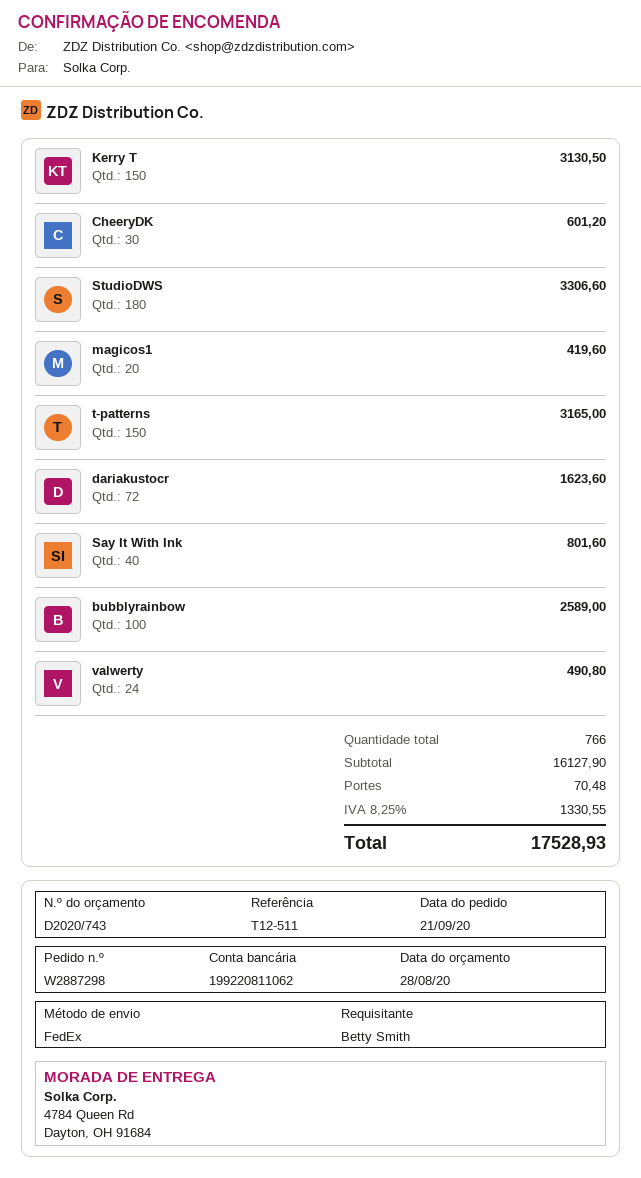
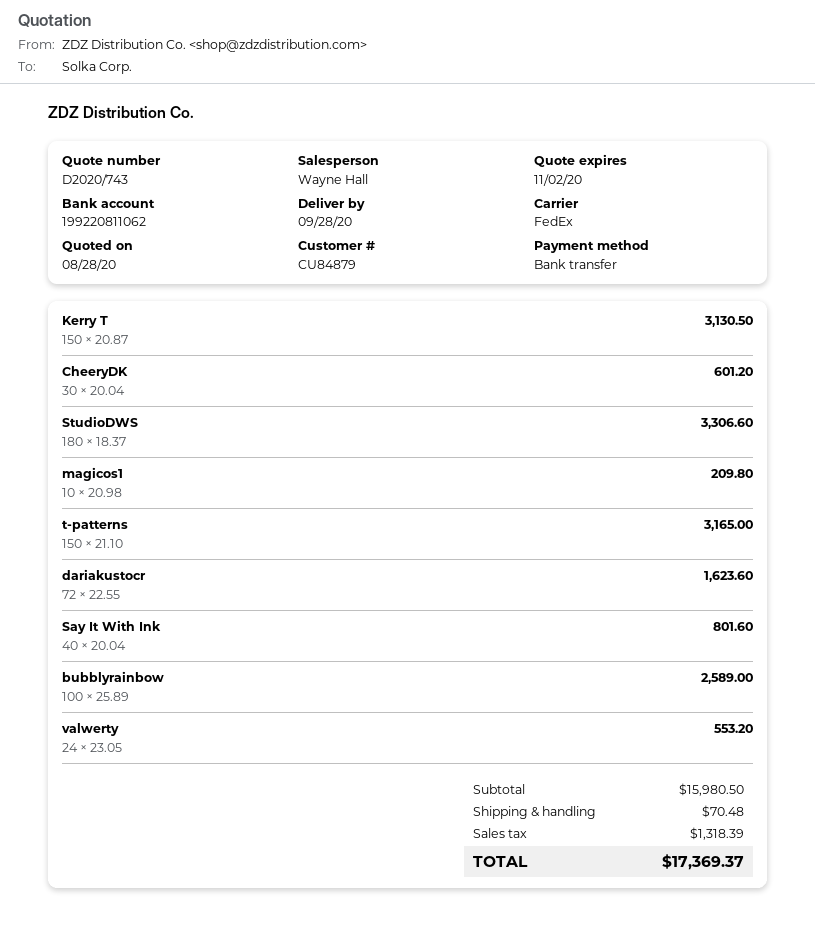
magicos1: 20 for 419.60 -> 10 for 209.80
valwerty: 24 for 490.80 -> 24 for 553.20
subtotal: 16127.90 -> 15980.50
tax: 1330.55 -> 1318.39
total: 17528.93 -> 17369.37

